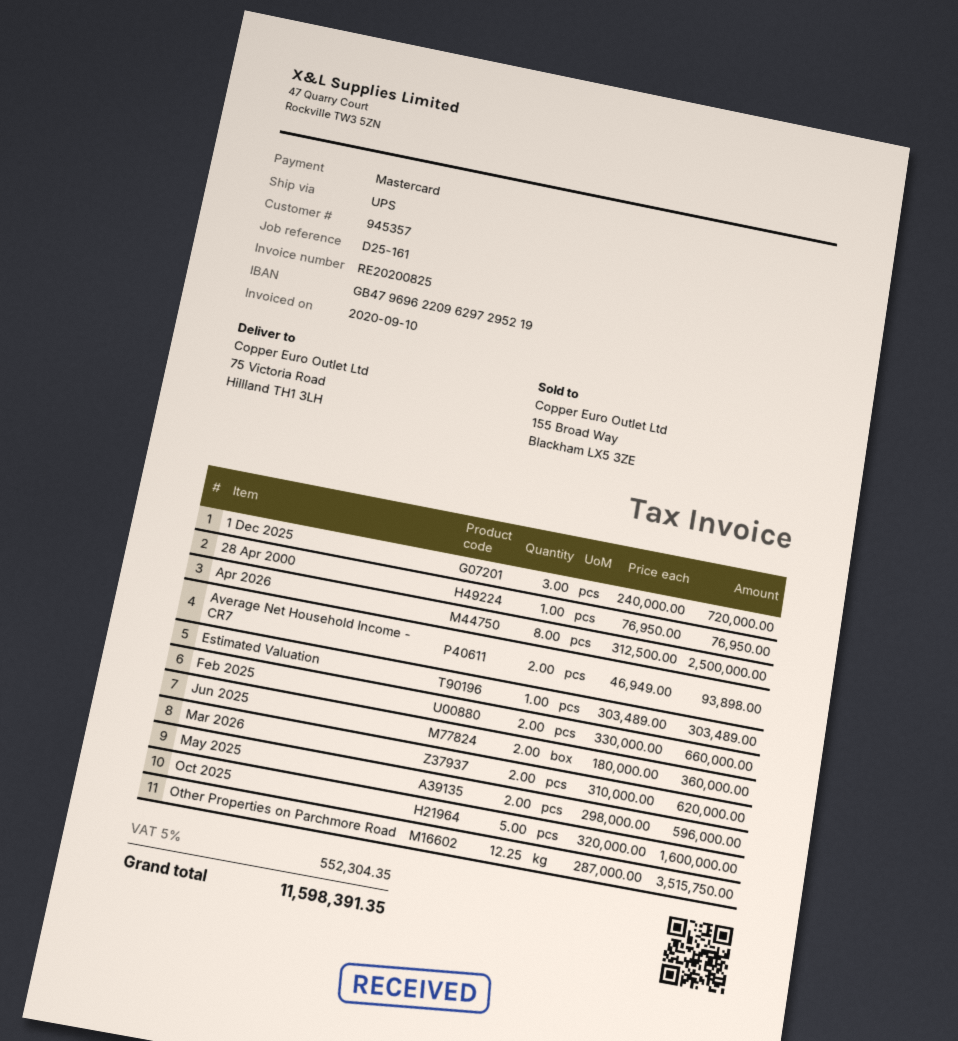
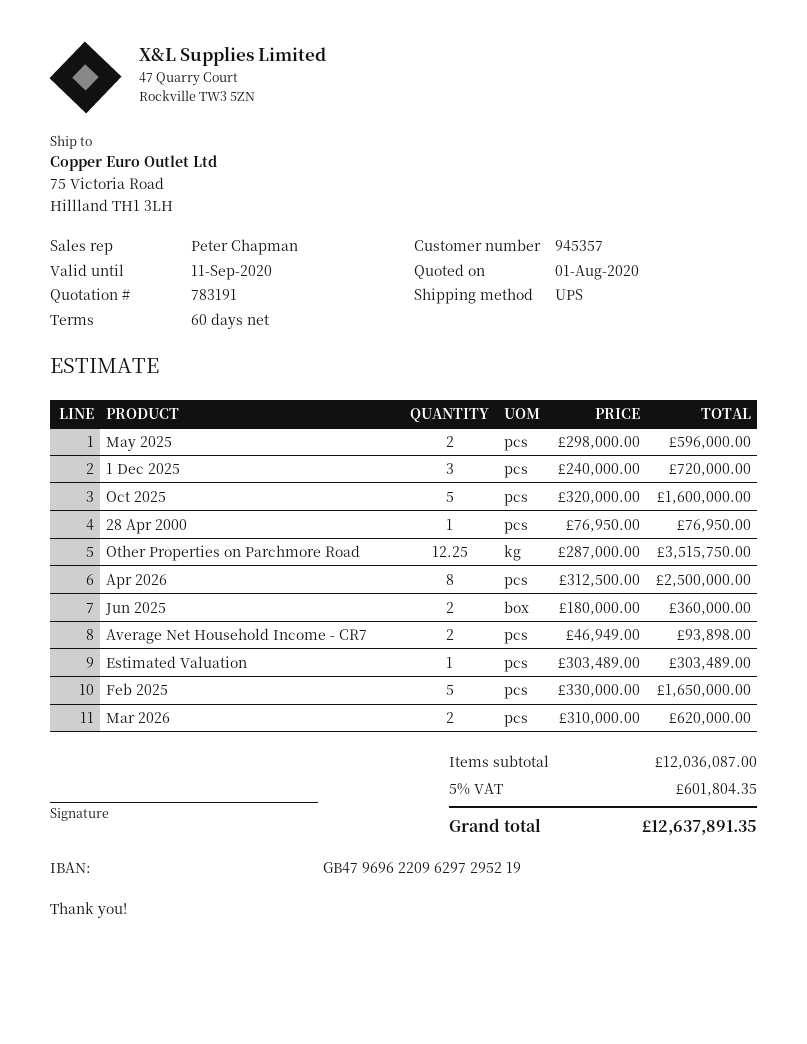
Feb 2025: 2 x 330000.00 = 660000.00 -> 5 x 330000.00 = 1650000.00
tax: 5% = 552304.35 -> 5% = 601804.35
total: 11598391.35 -> 12637891.35

